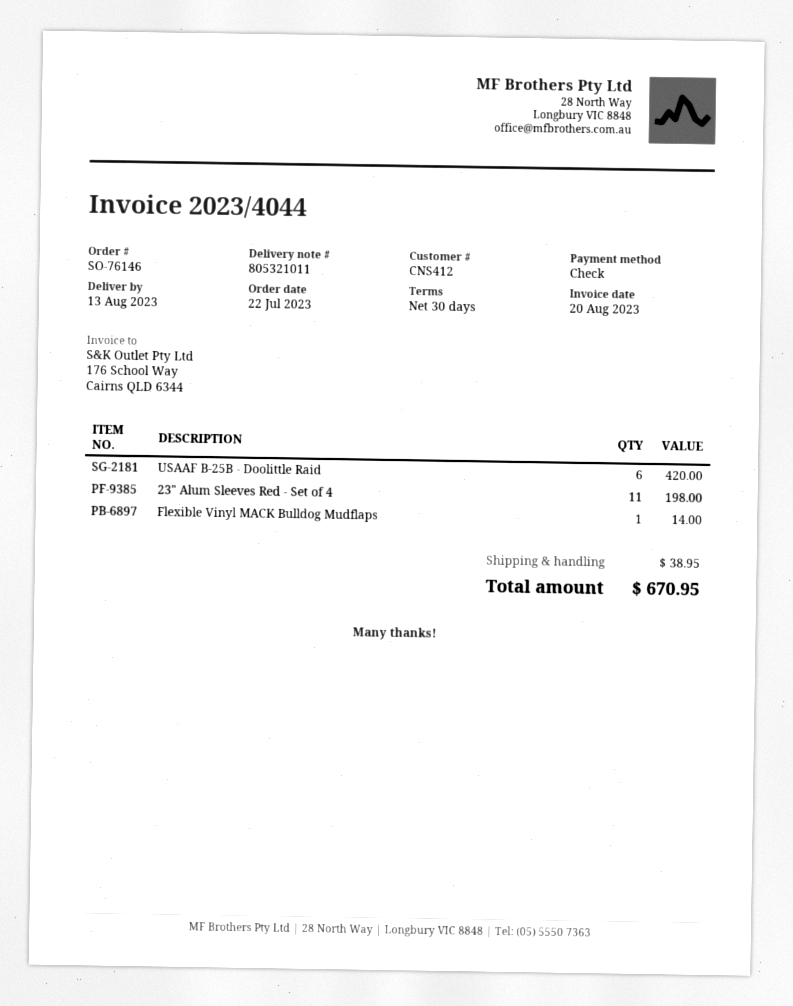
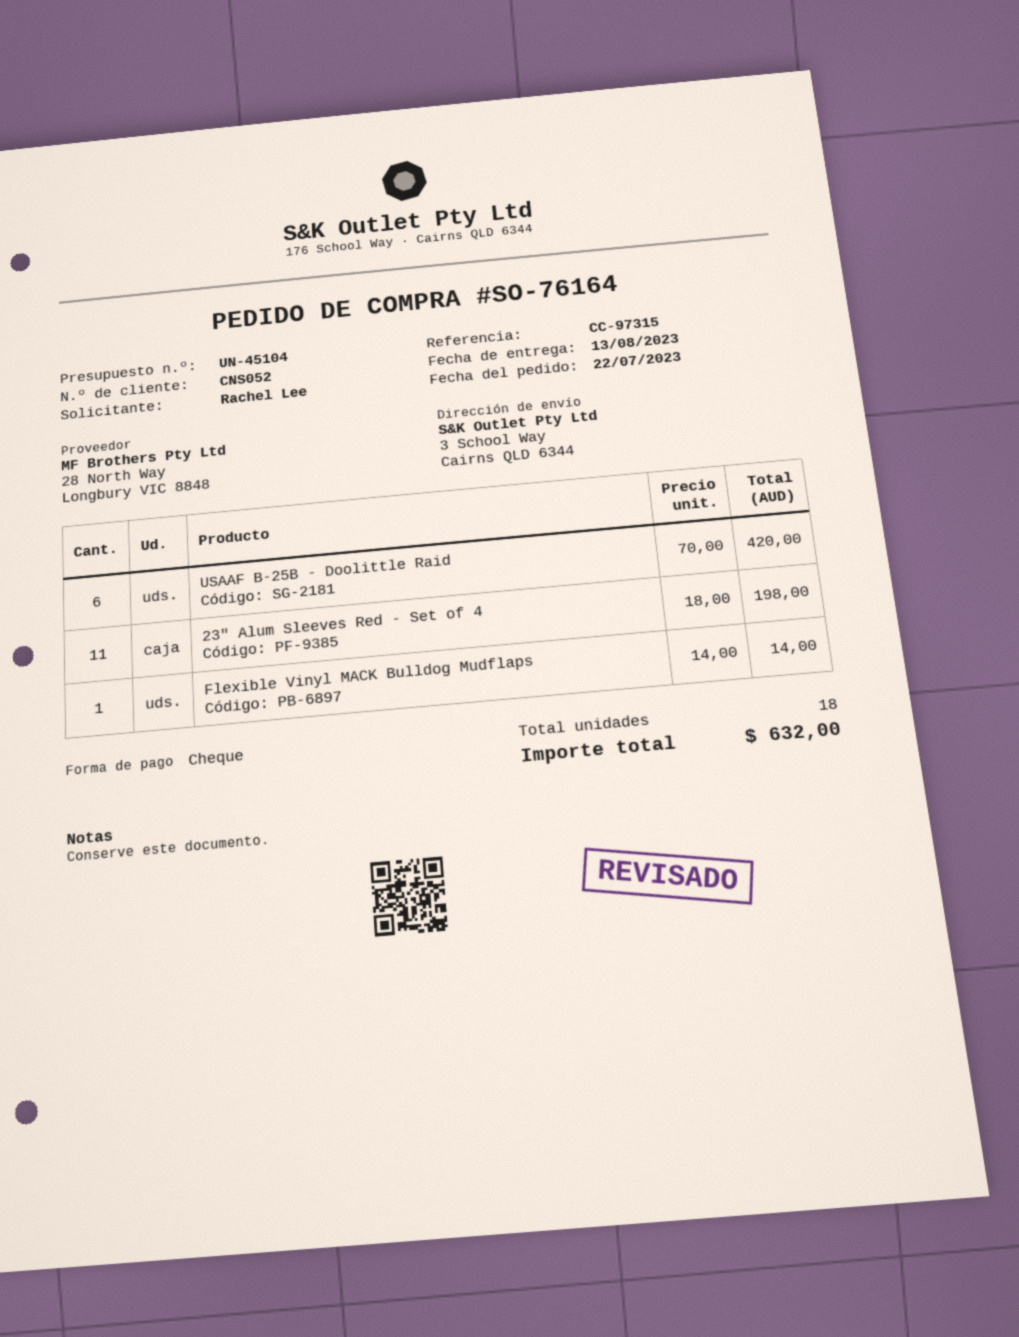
order number: SO-76146 -> SO-76164
customer number: CNS412 -> CNS052
shipping: 38.95 -> none
total: 670.95 -> 632.00

